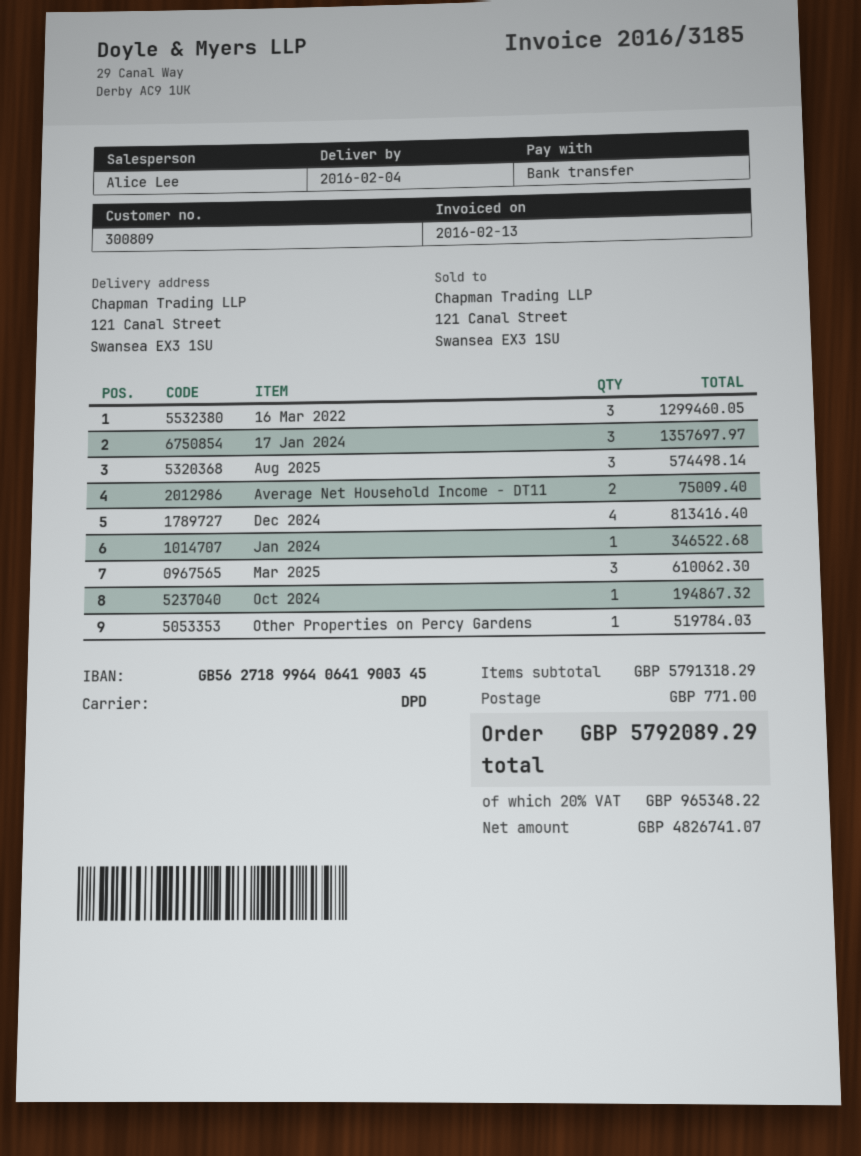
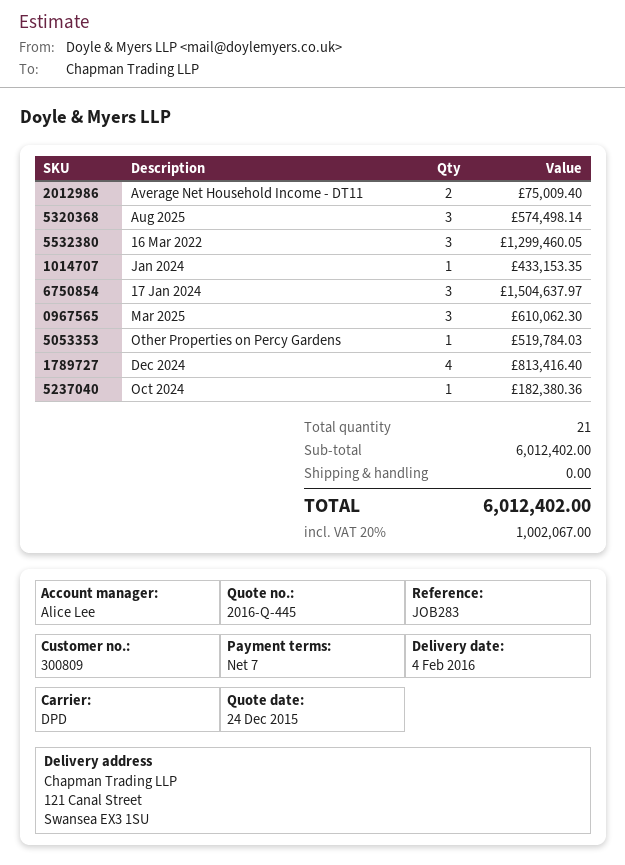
17 Jan 2024: 3 for 1357697.97 -> 3 for 1504637.97
Jan 2024: 1 for 346522.68 -> 1 for 433153.35
Oct 2024: 1 for 194867.32 -> 1 for 182380.36
subtotal: 5791318.29 -> 6012402.00
shipping: 771.00 -> 0.00
tax: 20% = 965348.22 -> 20% = 1002067.00
total: 5792089.29 -> 6012402.00

